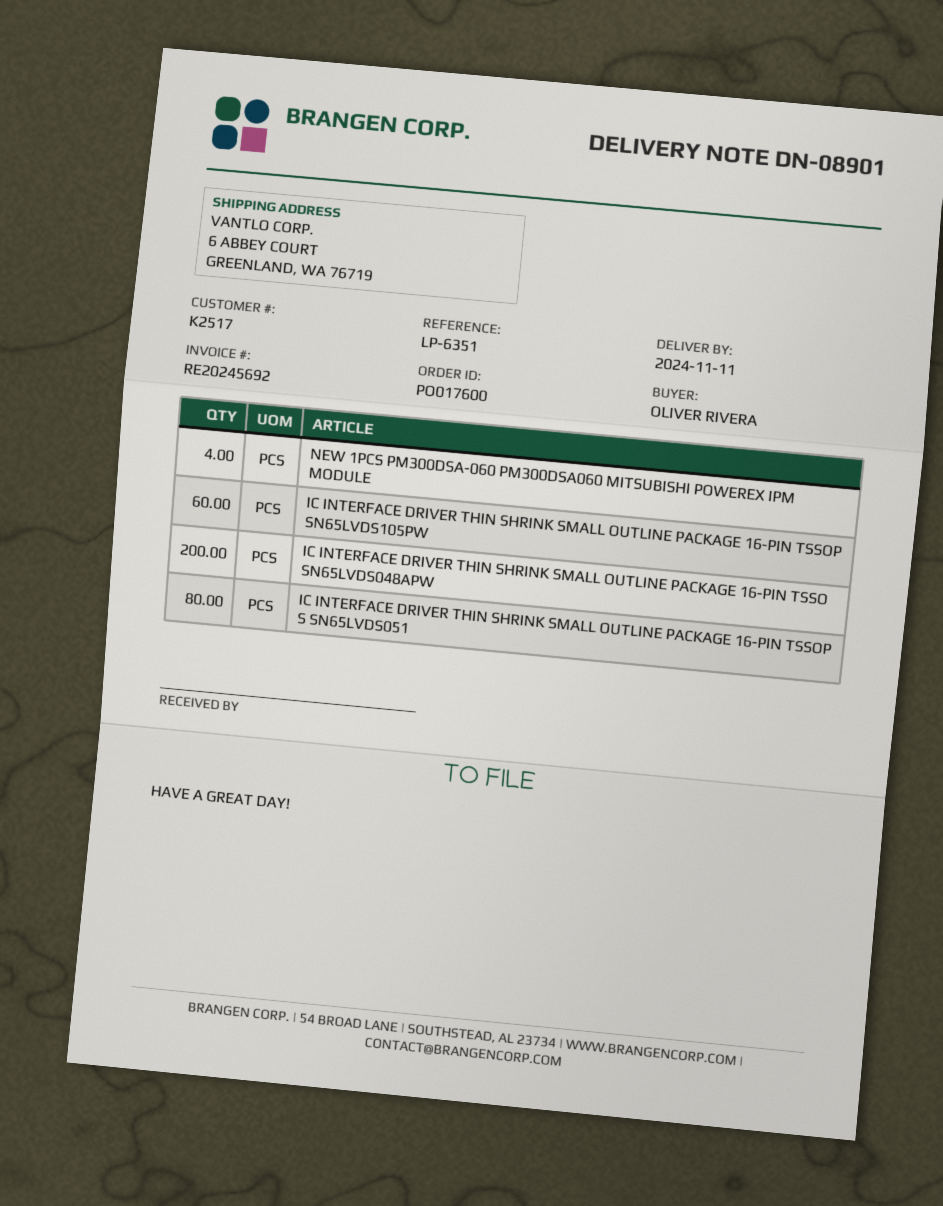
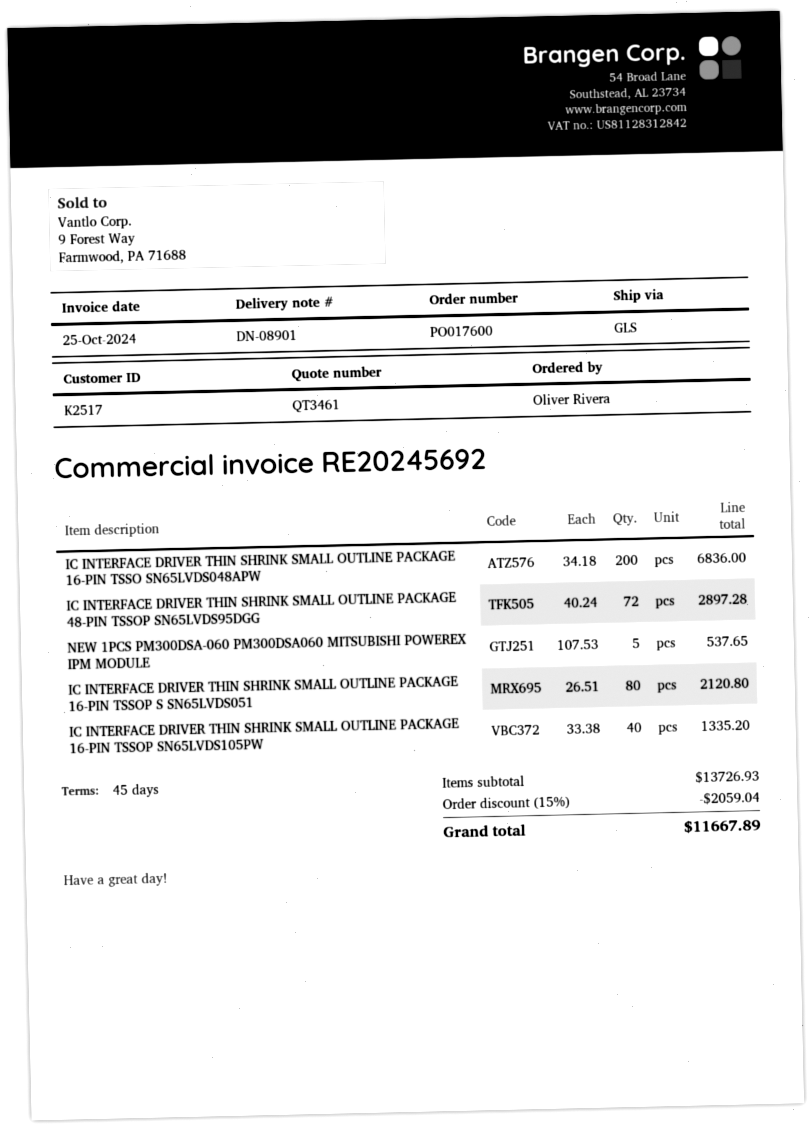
NEW 1PCS PM300DSA-060 PM300DSA060 MITSUBISHI POWEREX IPM MODULE: 4 -> 5
IC INTERFACE DRIVER THIN SHRINK SMALL OUTLINE PACKAGE 16-PIN TSSOP SN65LVDS105PW: 60 -> 40
IC INTERFACE DRIVER THIN SHRINK SMALL OUTLINE PACKAGE 48-PIN TSSOP SN65LVDS95DGG: none -> 72

